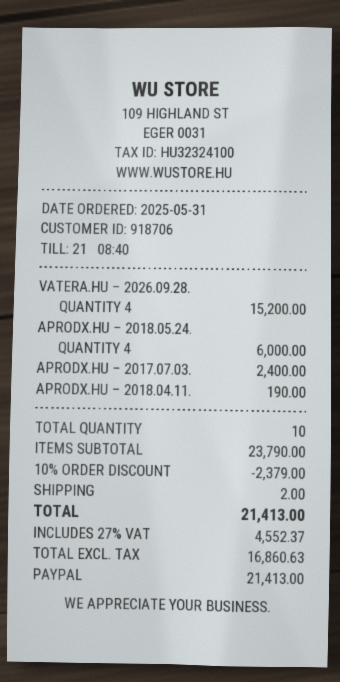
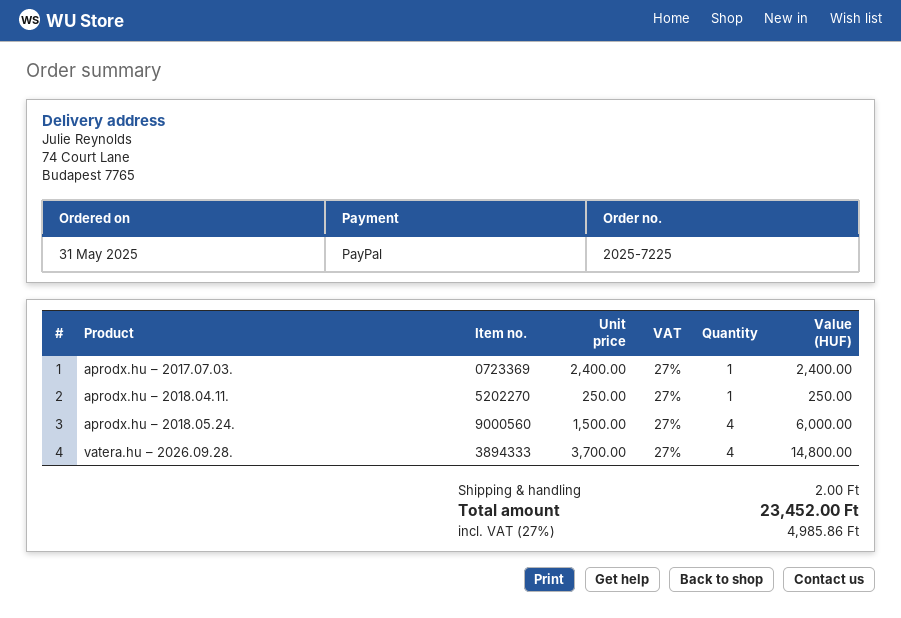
VATERA.HU – 2026.09.28.: 4 for 15200.00 -> 4 for 14800.00
APRODX.HU – 2018.04.11.: 1 for 190.00 -> 1 for 250.00
discount: 10% = 2379.00 -> none
tax: 27% = 4552.37 -> 27% = 4985.86
total: 21413.00 -> 23452.00

